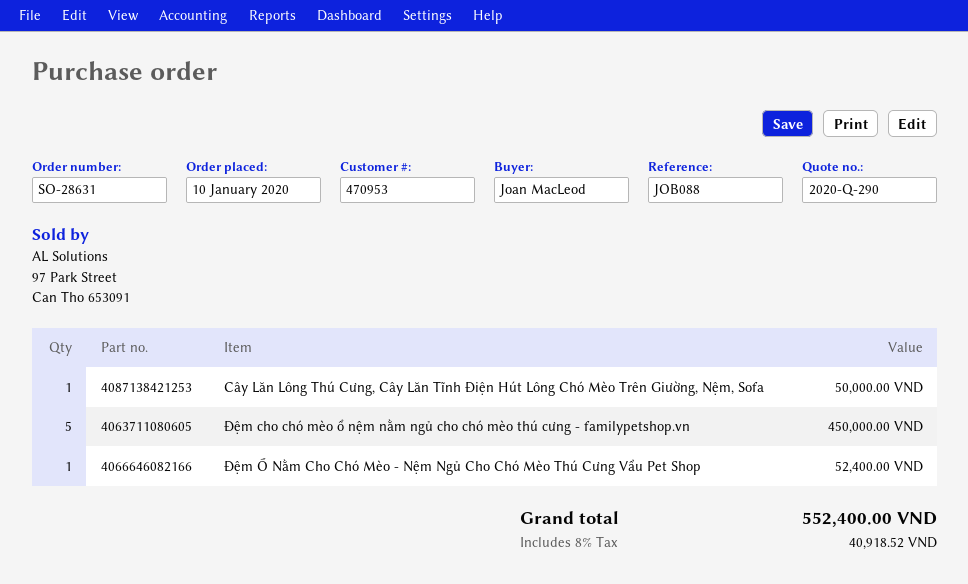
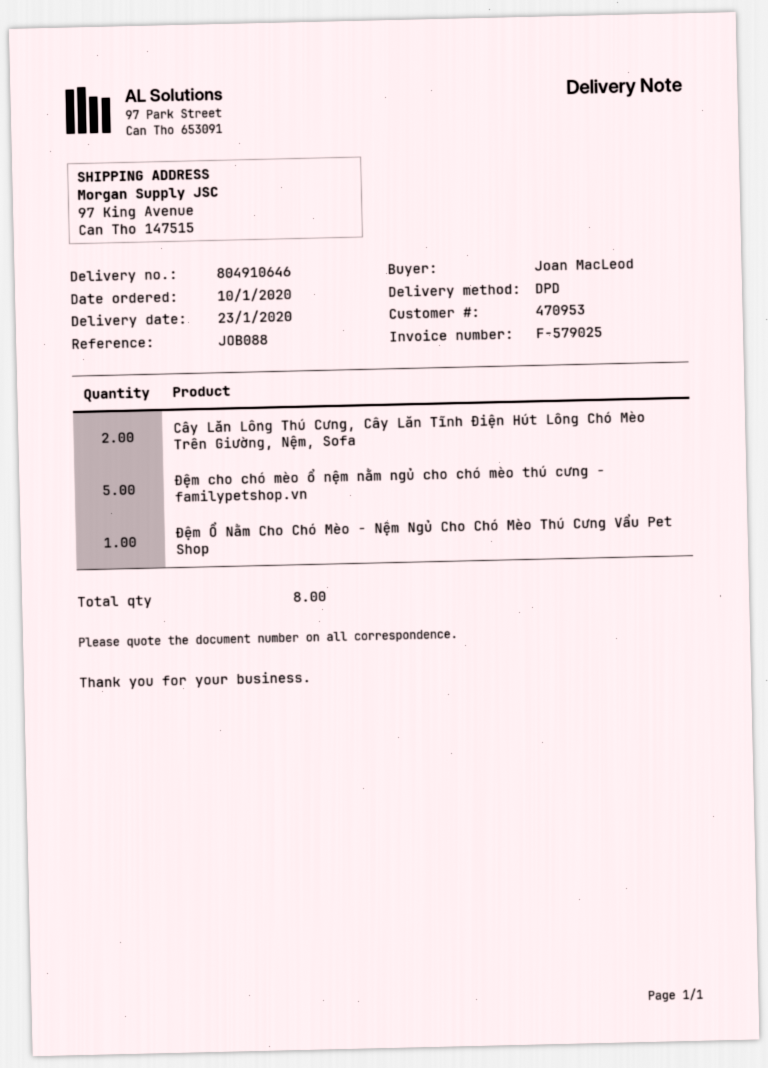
Cây Lăn Lông Thú Cưng, Cây Lăn Tĩnh Điện Hút Lông Chó Mèo Trên Giường, Nệm, Sofa: 1 -> 2

